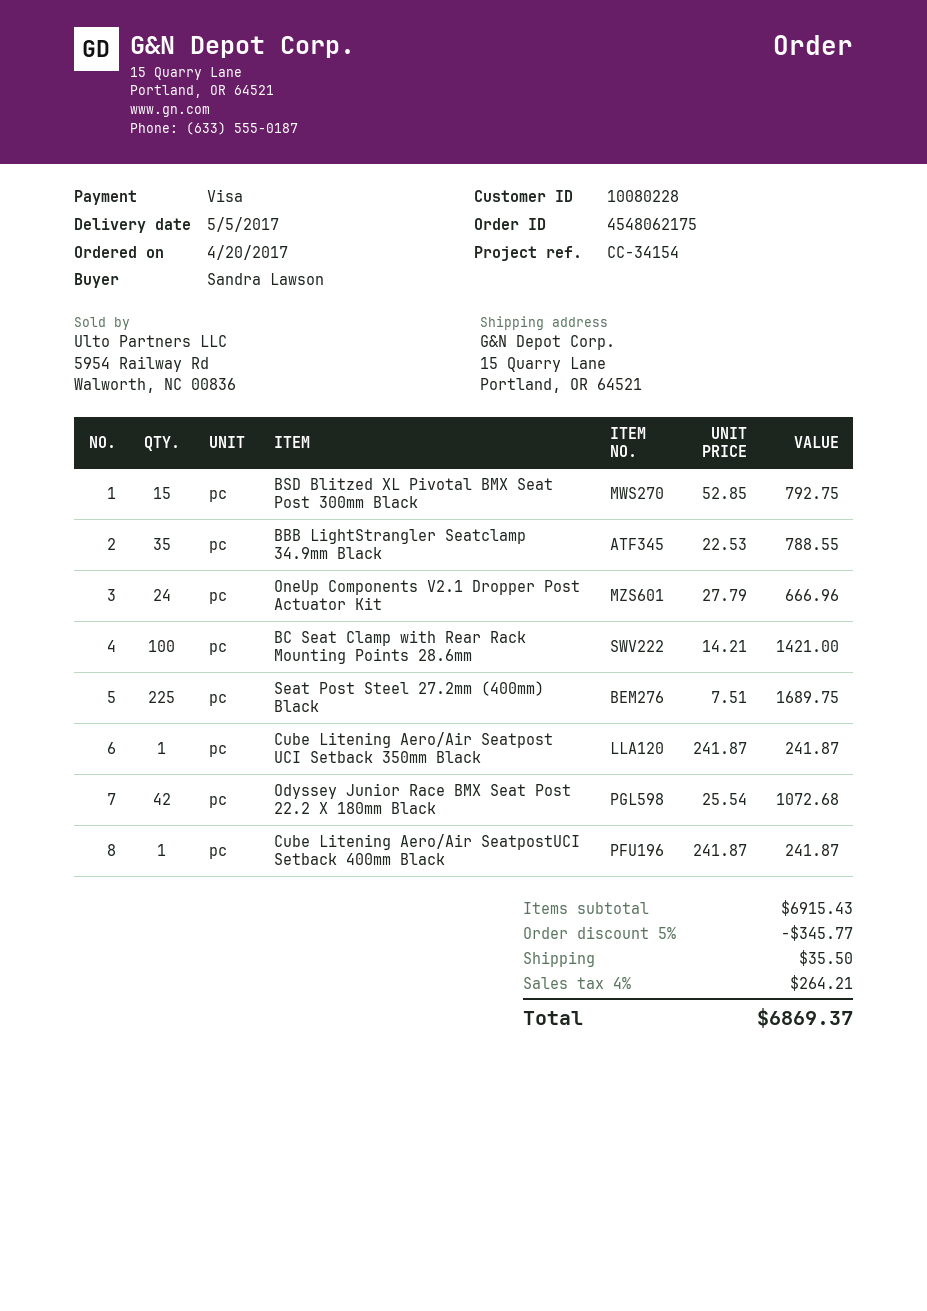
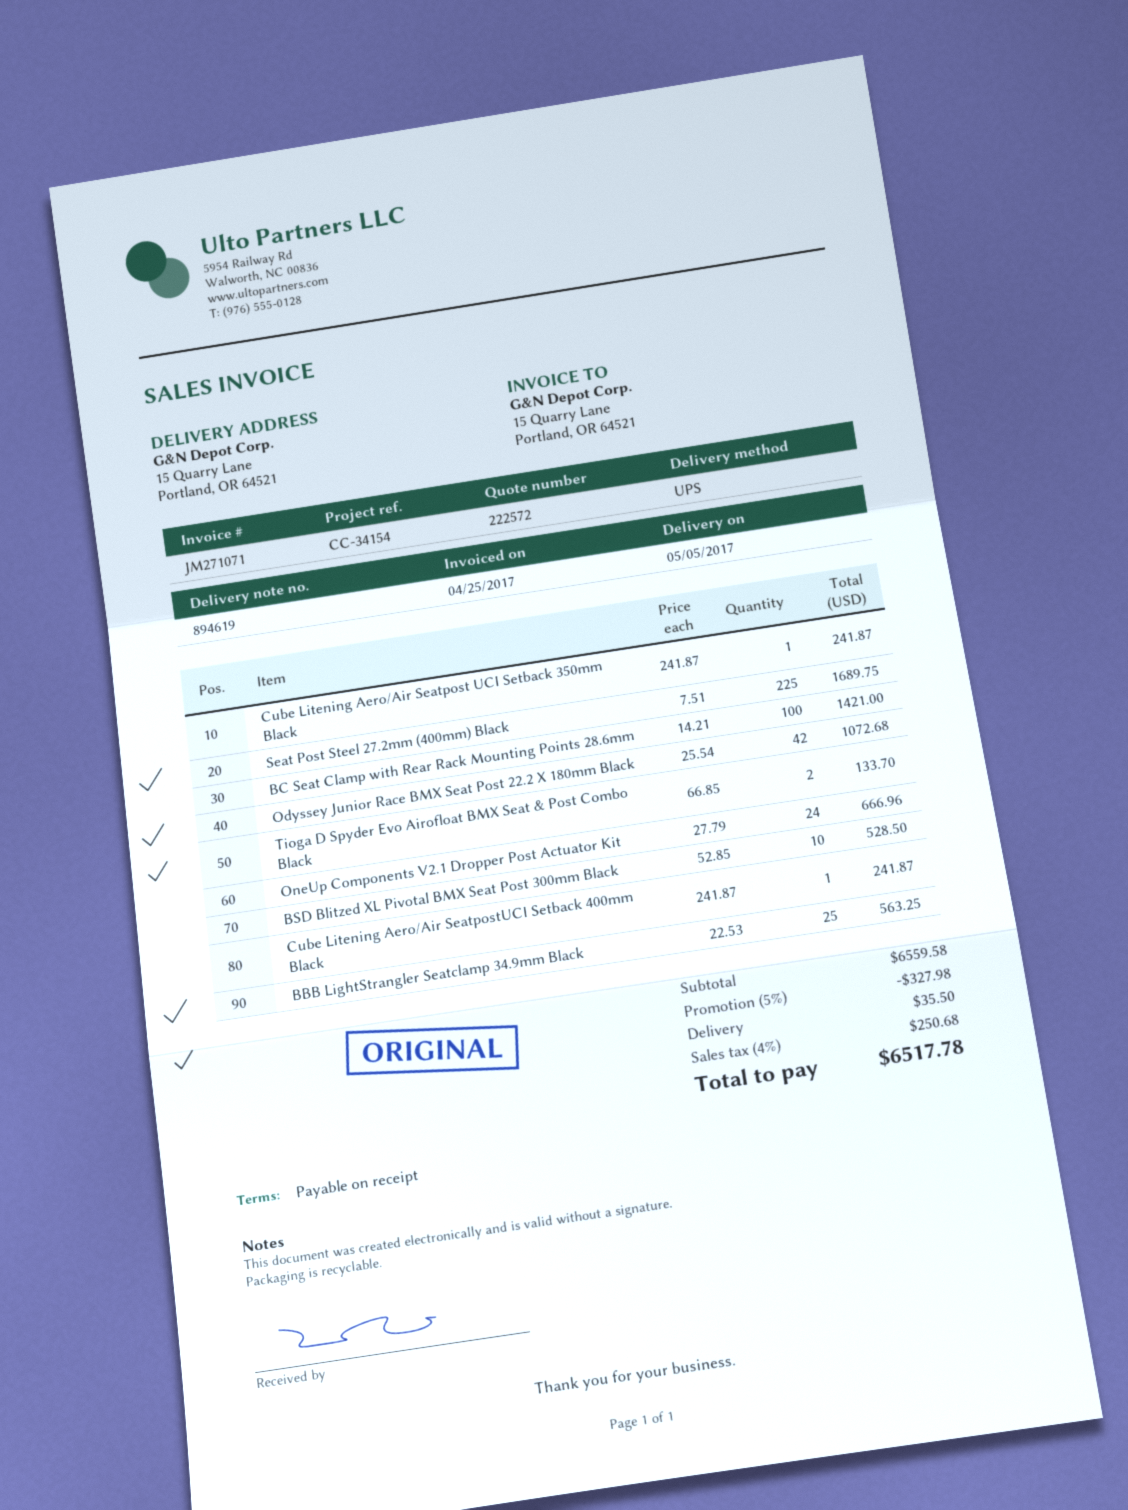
BSD Blitzed XL Pivotal BMX Seat Post 300mm Black: 15 x 52.85 = 792.75 -> 10 x 52.85 = 528.50
BBB LightStrangler Seatclamp 34.9mm Black: 35 x 22.53 = 788.55 -> 25 x 22.53 = 563.25
Tioga D Spyder Evo Airofloat BMX Seat & Post Combo Black: none -> 2 x 66.85 = 133.70
subtotal: 6915.43 -> 6559.58
discount: 5% = 345.77 -> 5% = 327.98
tax: 4% = 264.21 -> 4% = 250.68
total: 6869.37 -> 6517.78

